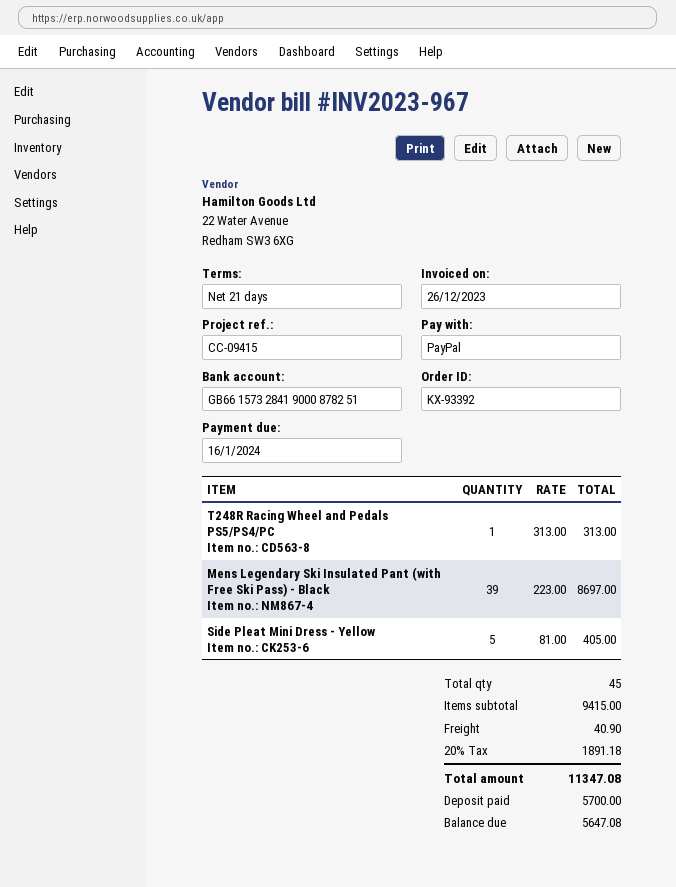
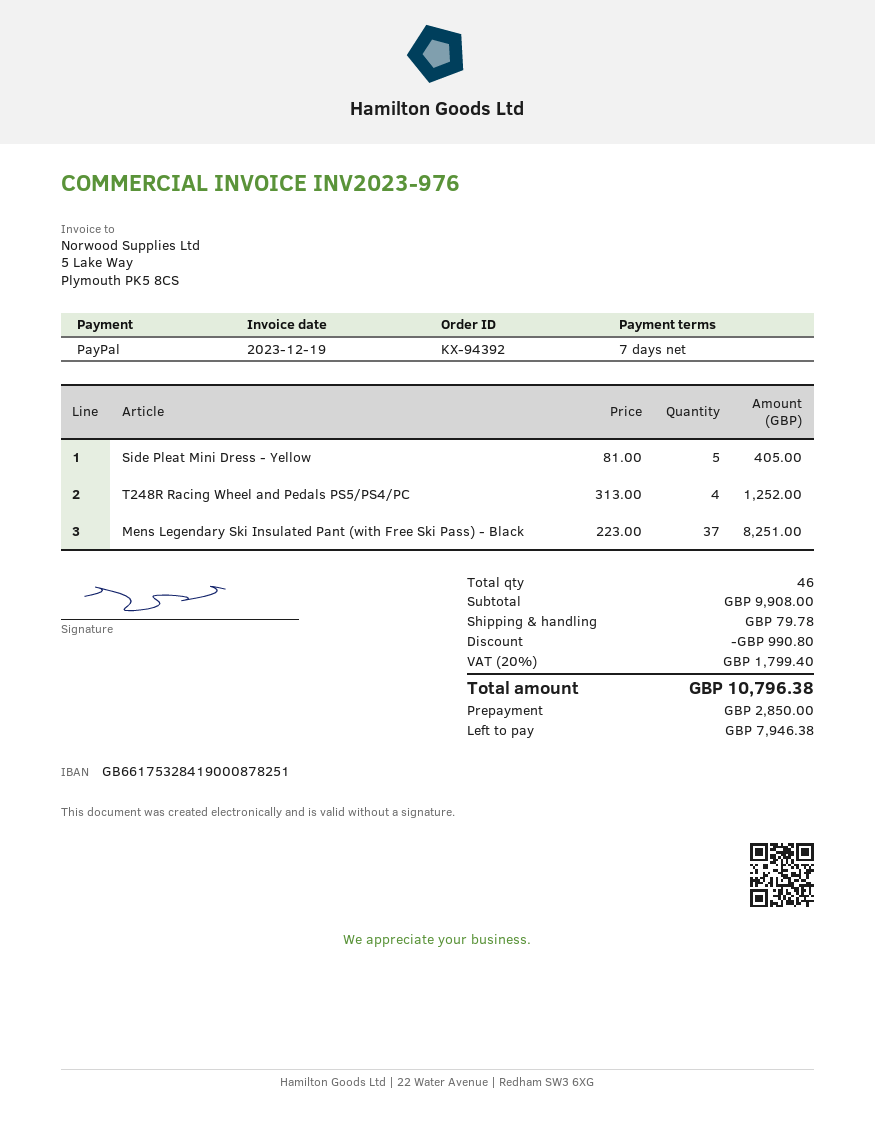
order number: KX-93392 -> KX-94392
invoice number: INV2023-967 -> INV2023-976
invoice date: 2023-12-26 -> 2023-12-19
payment terms: 21 days -> 7 days
bank account: GB66157328419000878251 -> GB66175328419000878251
T248R Racing Wheel and Pedals PS5/PS4/PC: 1 x 313.00 = 313.00 -> 4 x 313.00 = 1252.00
Mens Legendary Ski Insulated Pant (with Free Ski Pass) - Black: 39 x 223.00 = 8697.00 -> 37 x 223.00 = 8251.00
total quantity: 45 -> 46
subtotal: 9415.00 -> 9908.00
discount: none -> 990.80
shipping: 40.90 -> 79.78
tax: 20% = 1891.18 -> 20% = 1799.40
total: 11347.08 -> 10796.38
deposit: 5700.00 -> 2850.00
balance: 5647.08 -> 7946.38

